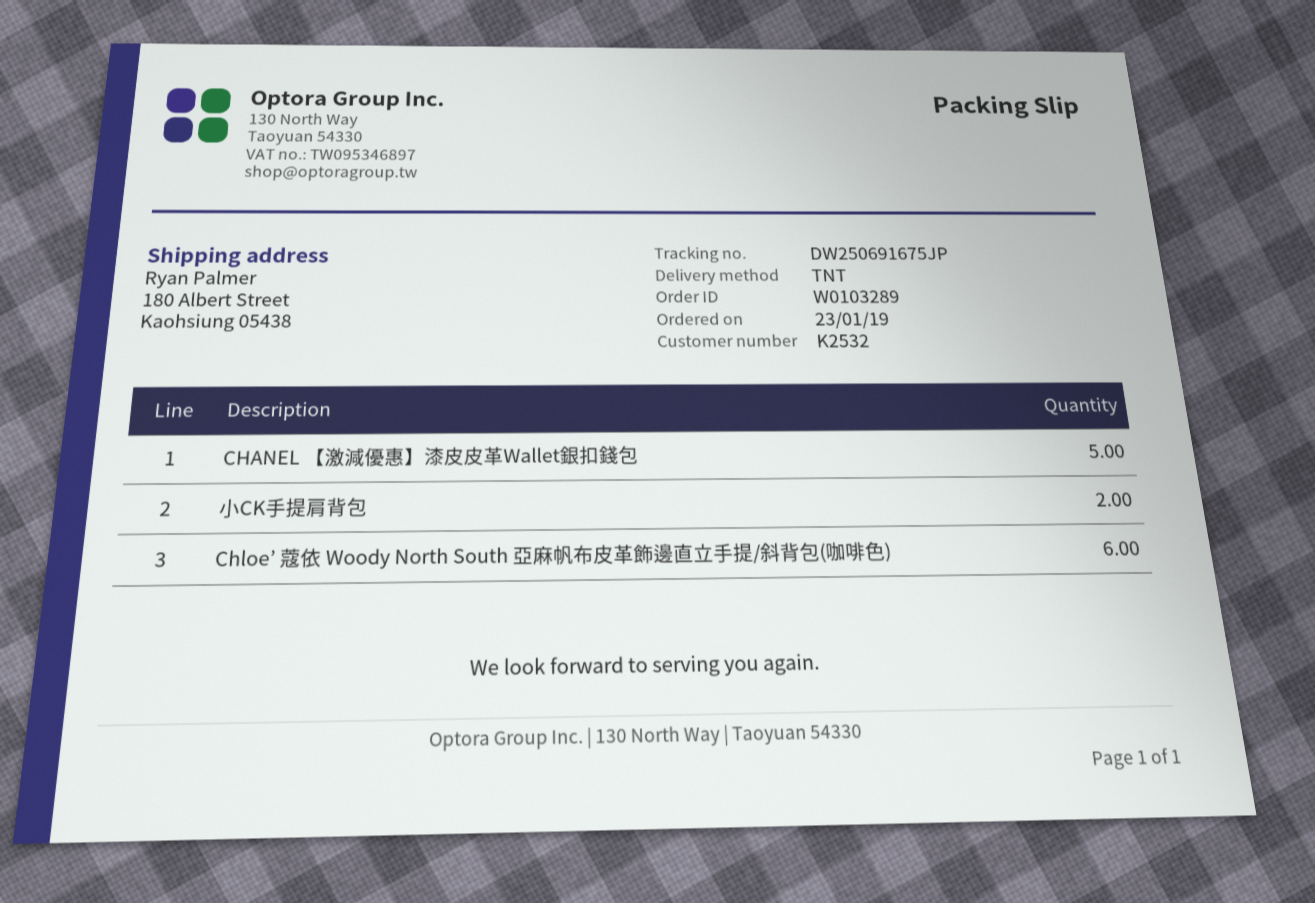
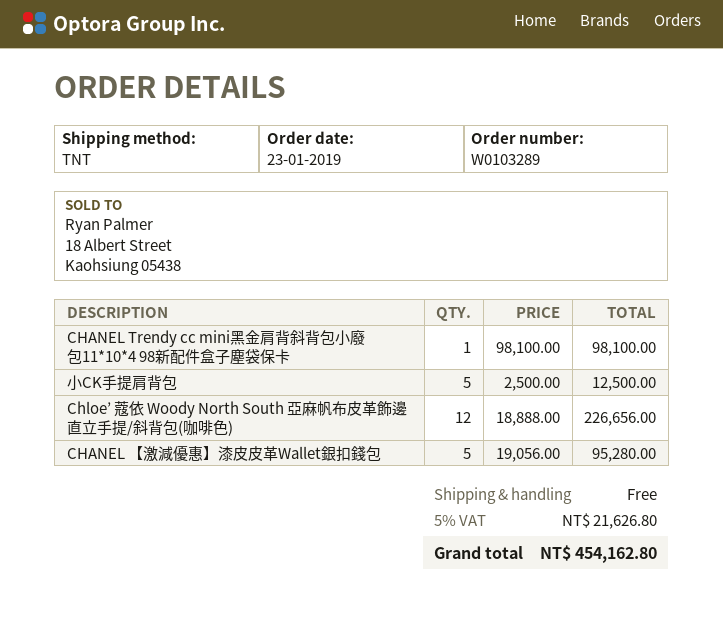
小CK手提肩背包: 2 -> 5
Chloe’ 蔻依 Woody North South 亞麻帆布皮革飾邊直立手提/斜背包(咖啡色): 6 -> 12
CHANEL Trendy cc mini黑金肩背斜背包小廢包11*10*4 98新配件盒子塵袋保卡: none -> 1

